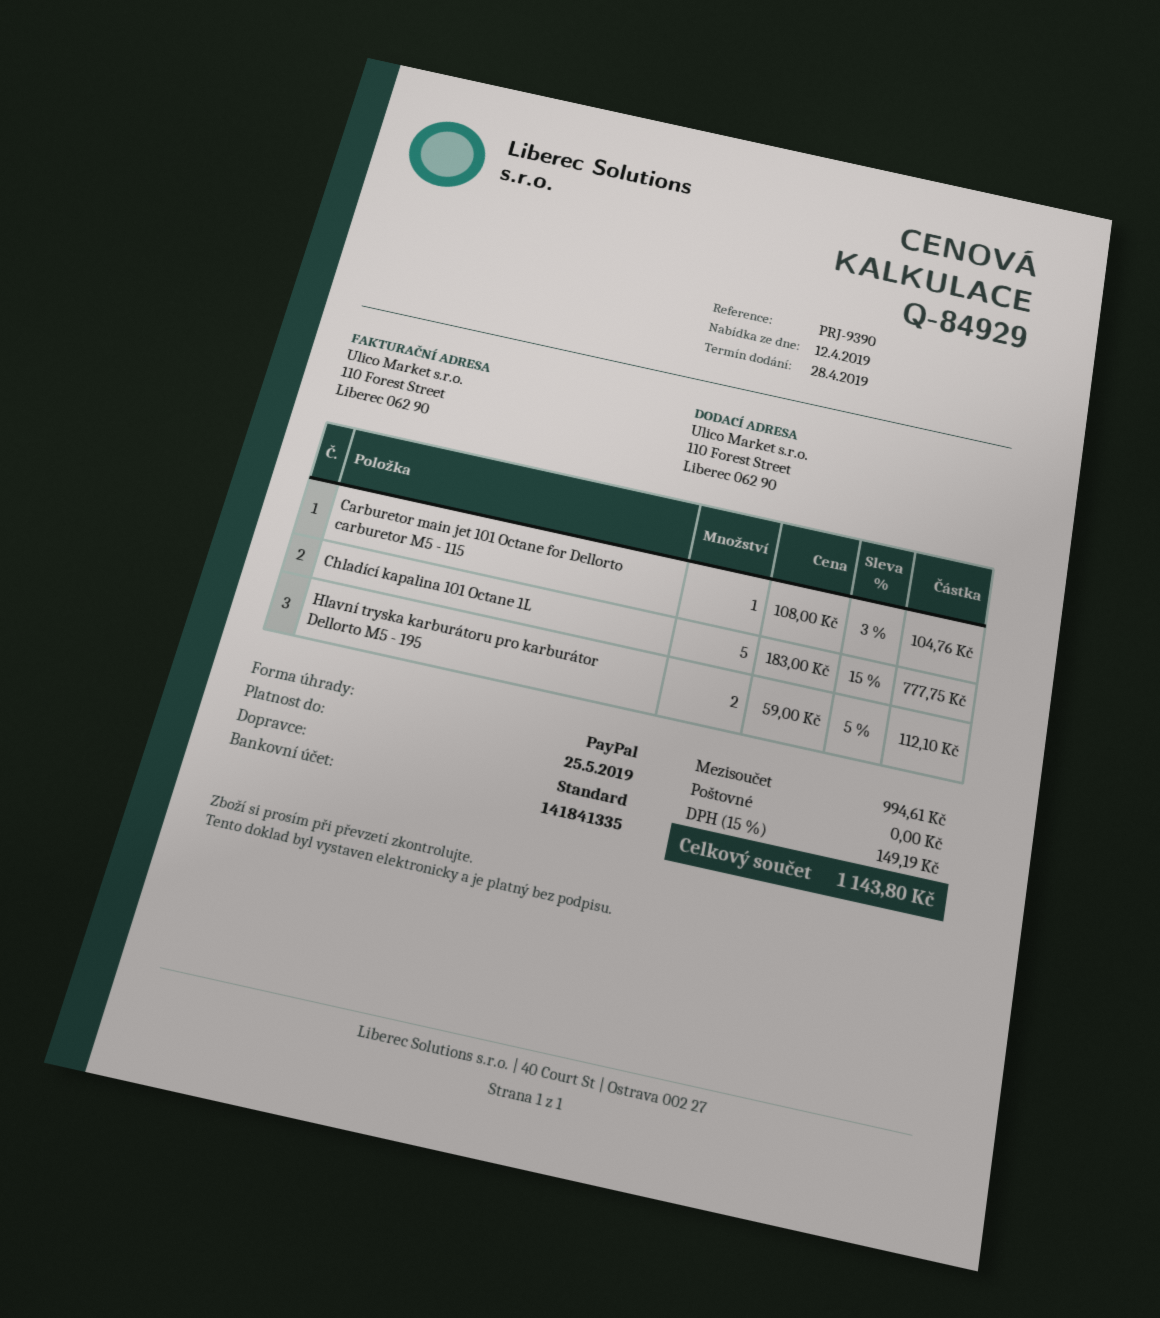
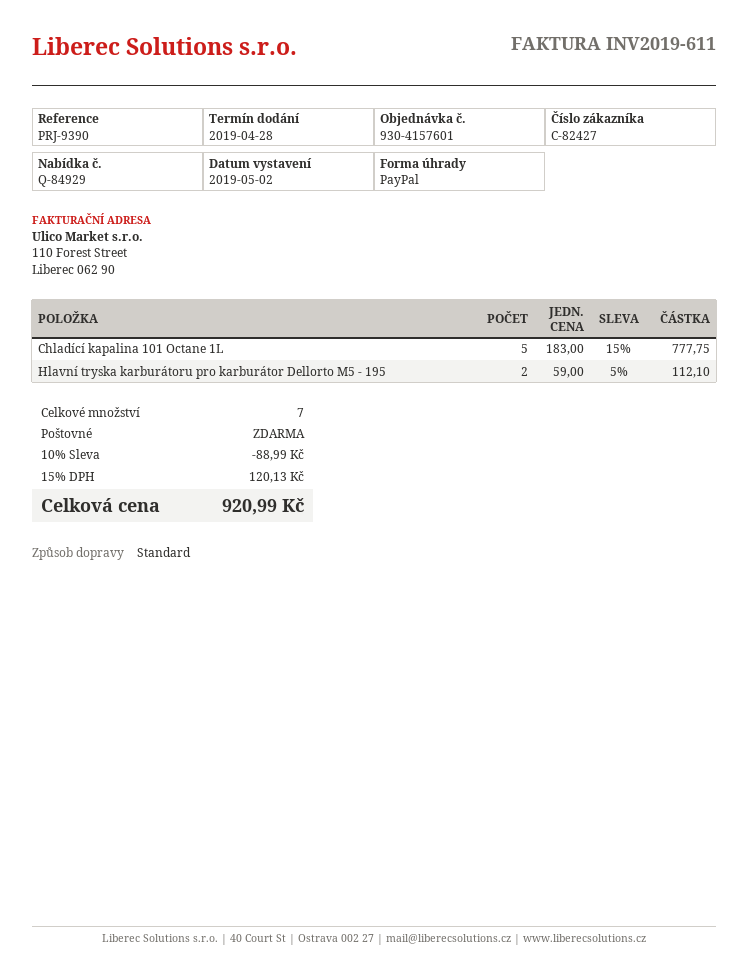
Carburetor main jet 101 Octane for Dellorto carburetor M5 - 115: 1 x 108.00 - 3% = 104.76 -> none
discount: none -> 10% = 88.99
tax: 15% = 149.19 -> 15% = 120.13
total: 1143.80 -> 920.99

